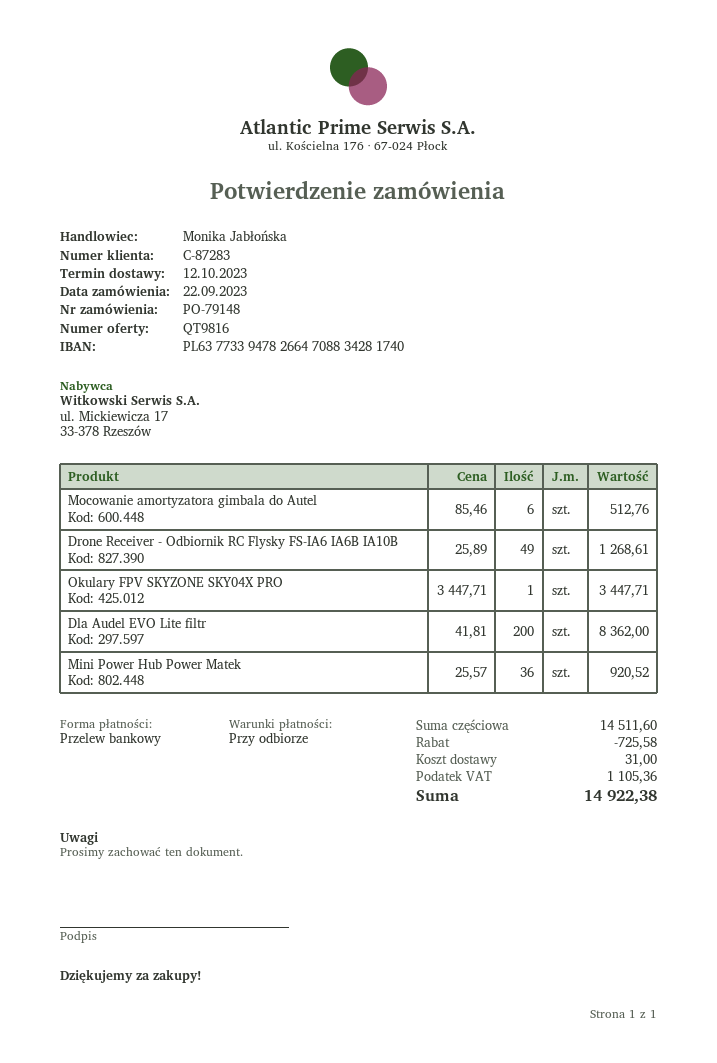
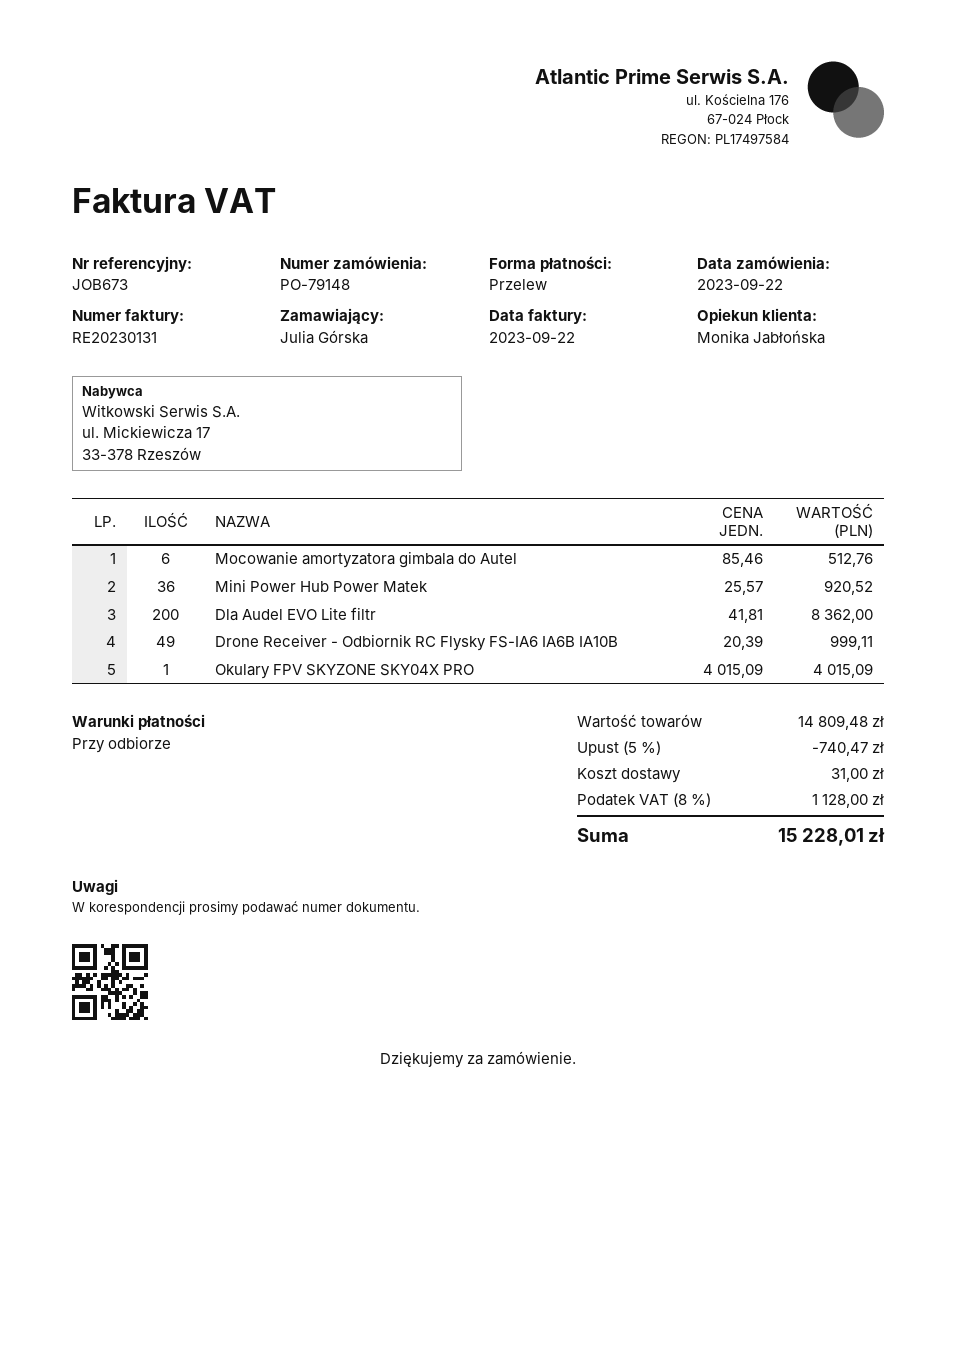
Drone Receiver - Odbiornik RC Flysky FS-IA6 IA6B IA10B: 49 x 25.89 = 1268.61 -> 49 x 20.39 = 999.11
Okulary FPV SKYZONE SKY04X PRO: 1 x 3447.71 = 3447.71 -> 1 x 4015.09 = 4015.09
subtotal: 14511.60 -> 14809.48
discount: 725.58 -> 740.47
tax: 1105.36 -> 1128.00
total: 14922.38 -> 15228.01

